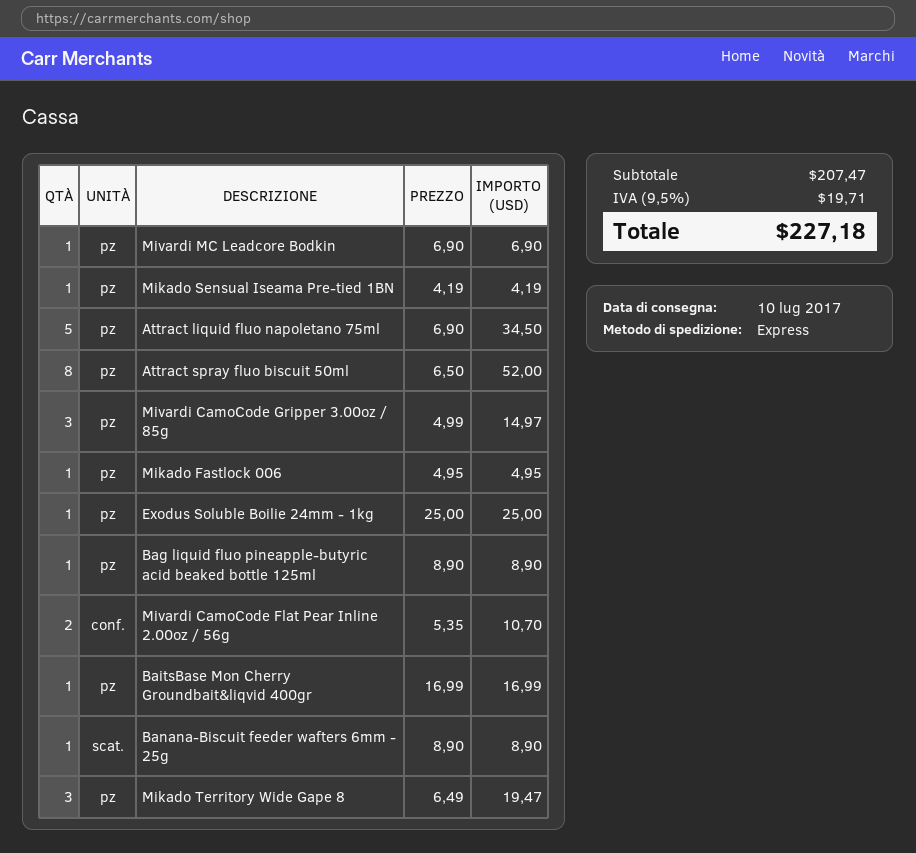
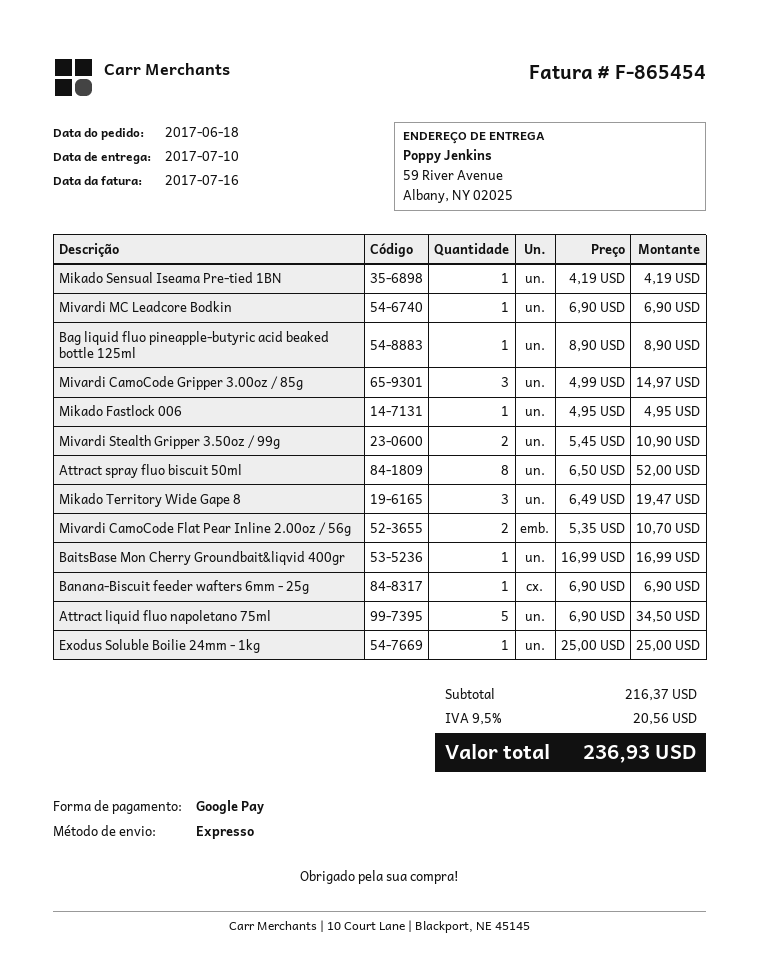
Banana-Biscuit feeder wafters 6mm - 25g: 1 x 8.90 = 8.90 -> 1 x 6.90 = 6.90
Mivardi Stealth Gripper 3.50oz / 99g: none -> 2 x 5.45 = 10.90
subtotal: 207.47 -> 216.37
tax: 9.5% = 19.71 -> 9.5% = 20.56
total: 227.18 -> 236.93

